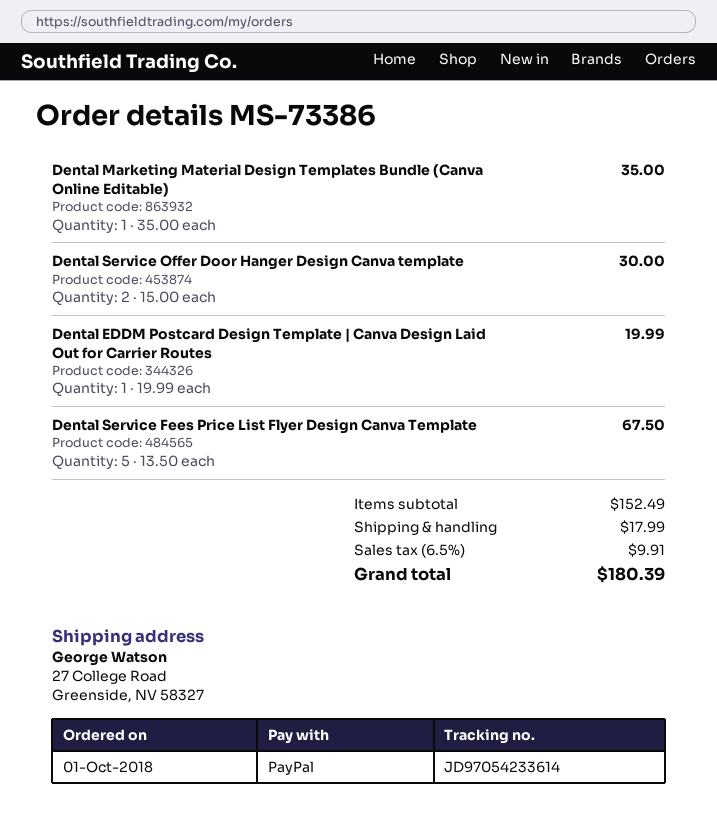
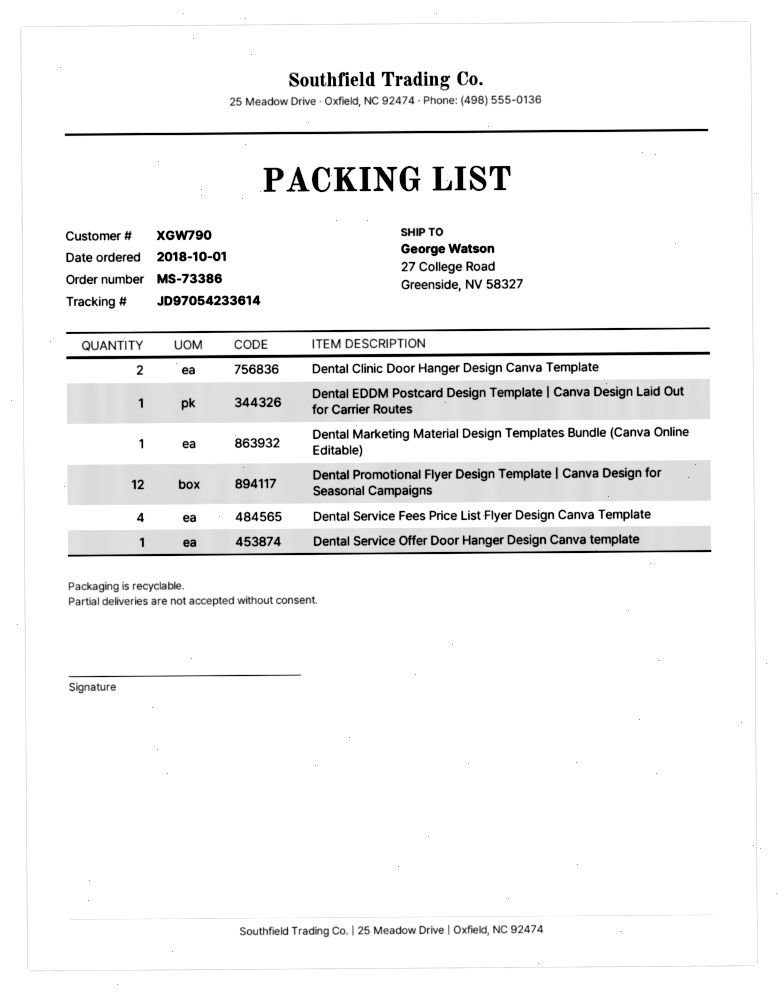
Dental Service Offer Door Hanger Design Canva template: 2 -> 1
Dental Service Fees Price List Flyer Design Canva Template: 5 -> 4
Dental Clinic Door Hanger Design Canva Template: none -> 2
Dental Promotional Flyer Design Template | Canva Design for Seasonal Campaigns: none -> 12

